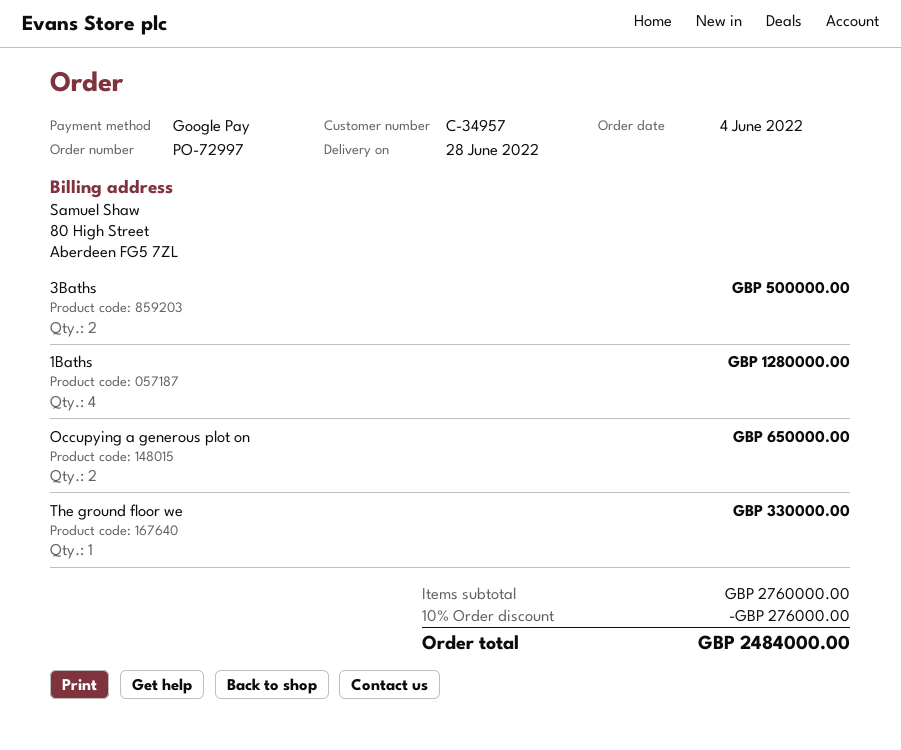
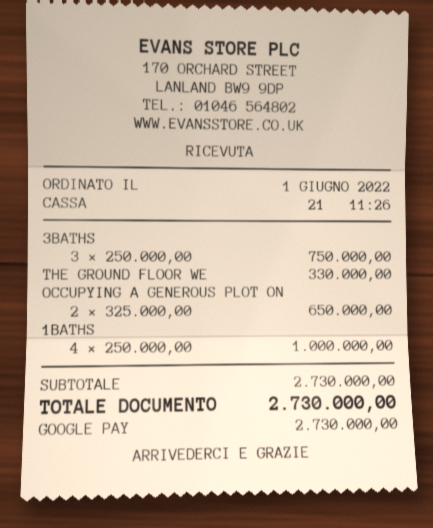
order date: 2022-06-04 -> 2022-06-01
3Baths: 2 for 500000.00 -> 3 for 750000.00
1Baths: 4 for 1280000.00 -> 4 for 1000000.00
subtotal: 2760000.00 -> 2730000.00
discount: 10% = 276000.00 -> none
total: 2484000.00 -> 2730000.00

